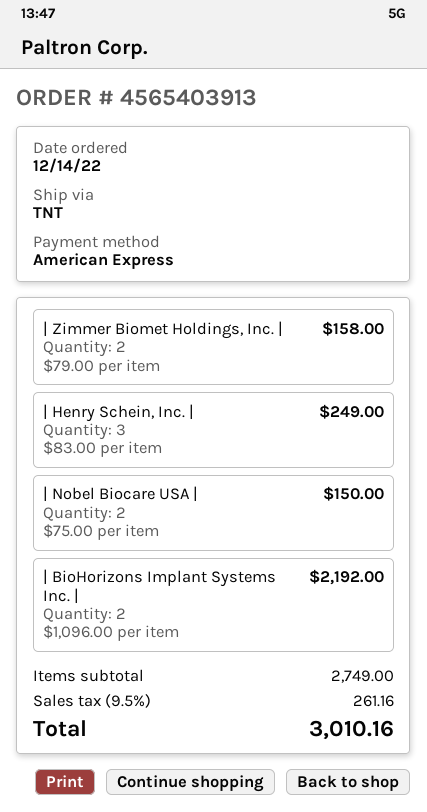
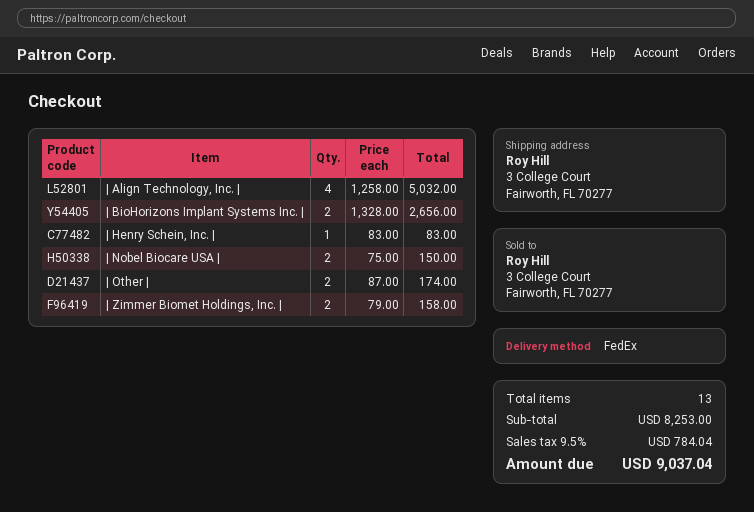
shipping method: TNT -> FedEx
| Henry Schein, Inc. |: 3 x 83.00 = 249.00 -> 1 x 83.00 = 83.00
| BioHorizons Implant Systems Inc. |: 2 x 1096.00 = 2192.00 -> 2 x 1328.00 = 2656.00
| Align Technology, Inc. |: none -> 4 x 1258.00 = 5032.00
| Other |: none -> 2 x 87.00 = 174.00
subtotal: 2749.00 -> 8253.00
tax: 9.5% = 261.16 -> 9.5% = 784.04
total: 3010.16 -> 9037.04

